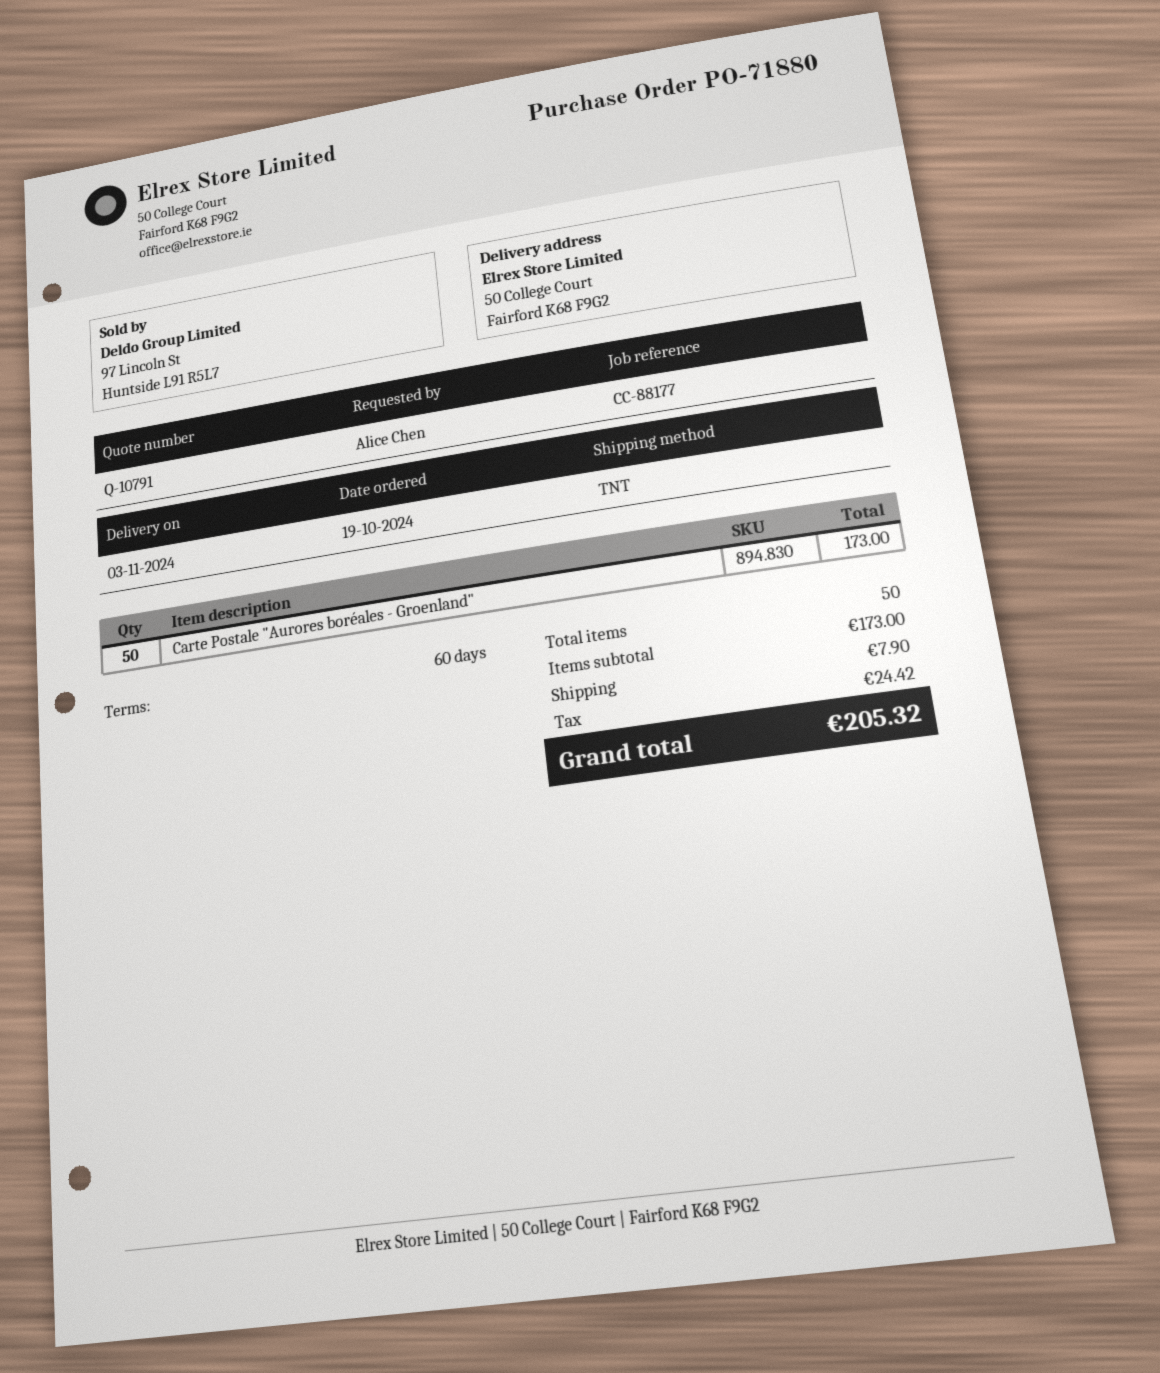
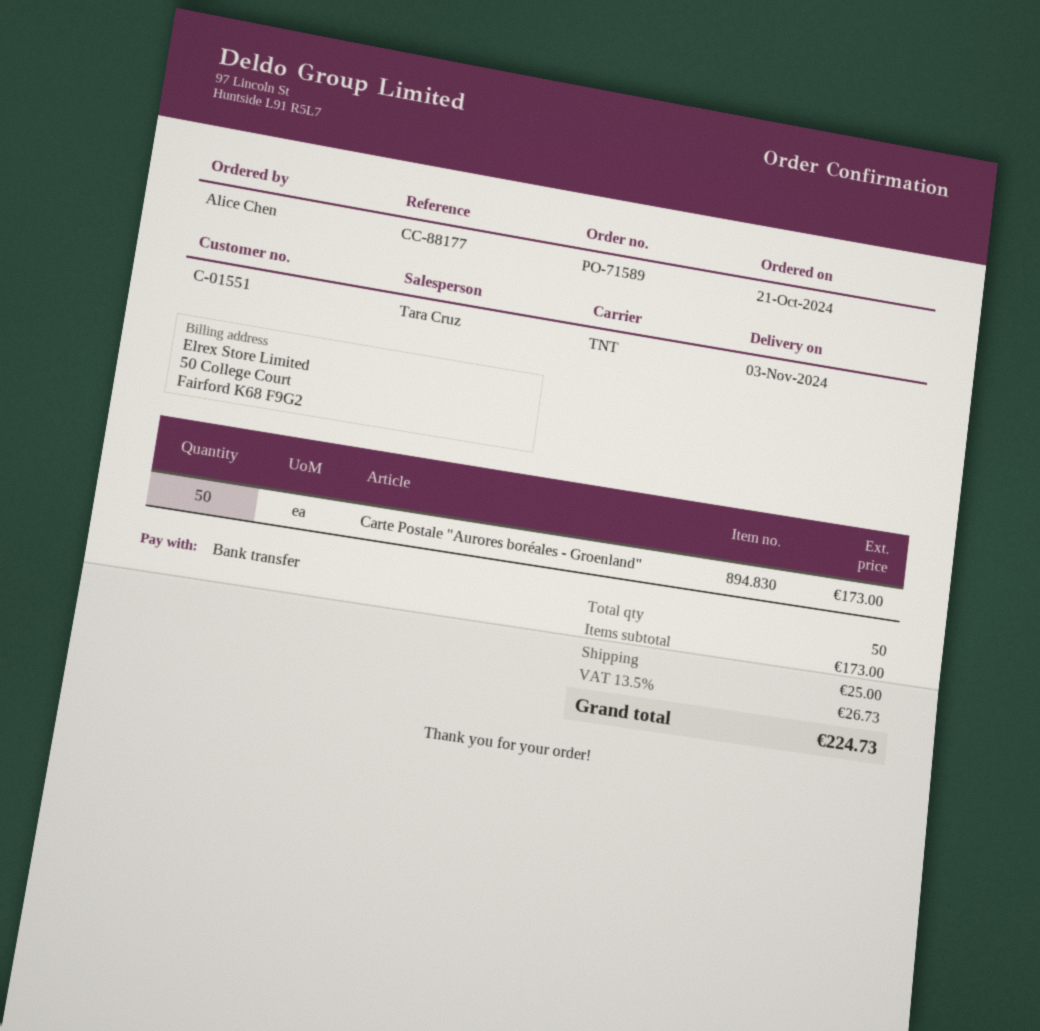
order number: PO-71880 -> PO-71589
order date: 2024-10-19 -> 2024-10-21
shipping: 7.90 -> 25.00
tax: 24.42 -> 26.73
total: 205.32 -> 224.73

